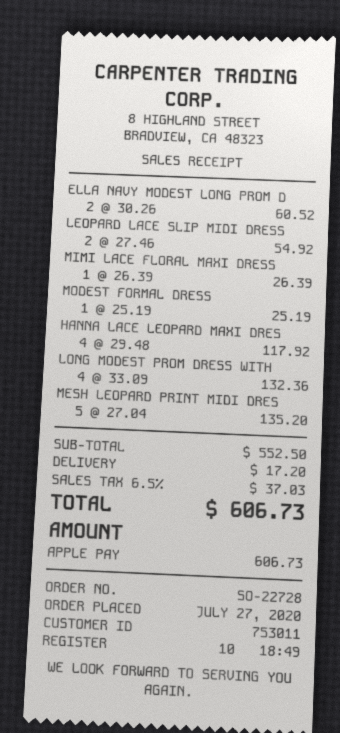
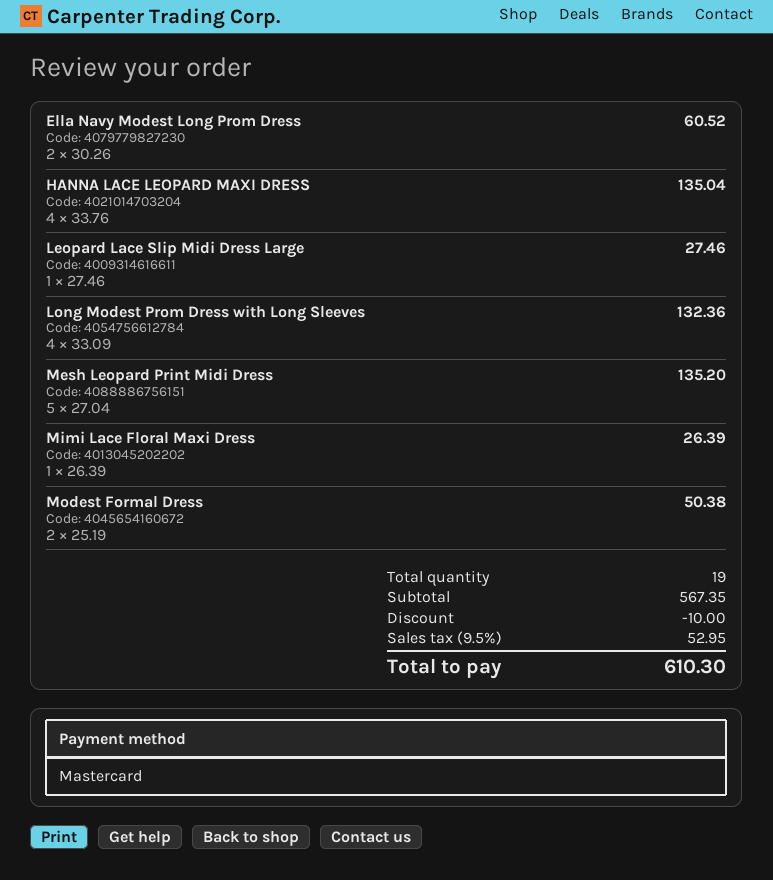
payment method: Apple Pay -> Mastercard
LEOPARD LACE SLIP MIDI DRESS: 2 x 27.46 = 54.92 -> 1 x 27.46 = 27.46
MODEST FORMAL DRESS: 1 x 25.19 = 25.19 -> 2 x 25.19 = 50.38
HANNA LACE LEOPARD MAXI DRES: 4 x 29.48 = 117.92 -> 4 x 33.76 = 135.04
subtotal: 552.50 -> 567.35
discount: none -> 10.00
shipping: 17.20 -> none
tax: 6.5% = 37.03 -> 9.5% = 52.95
total: 606.73 -> 610.30

